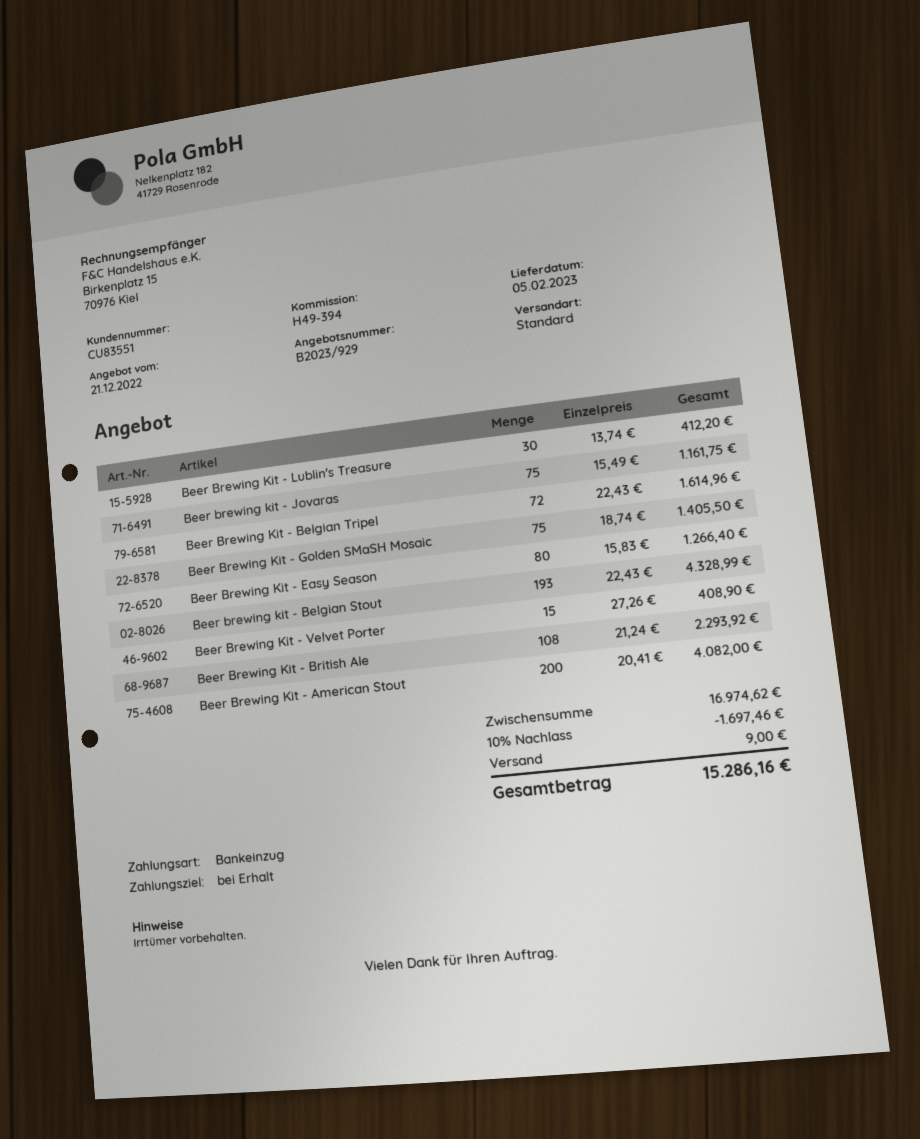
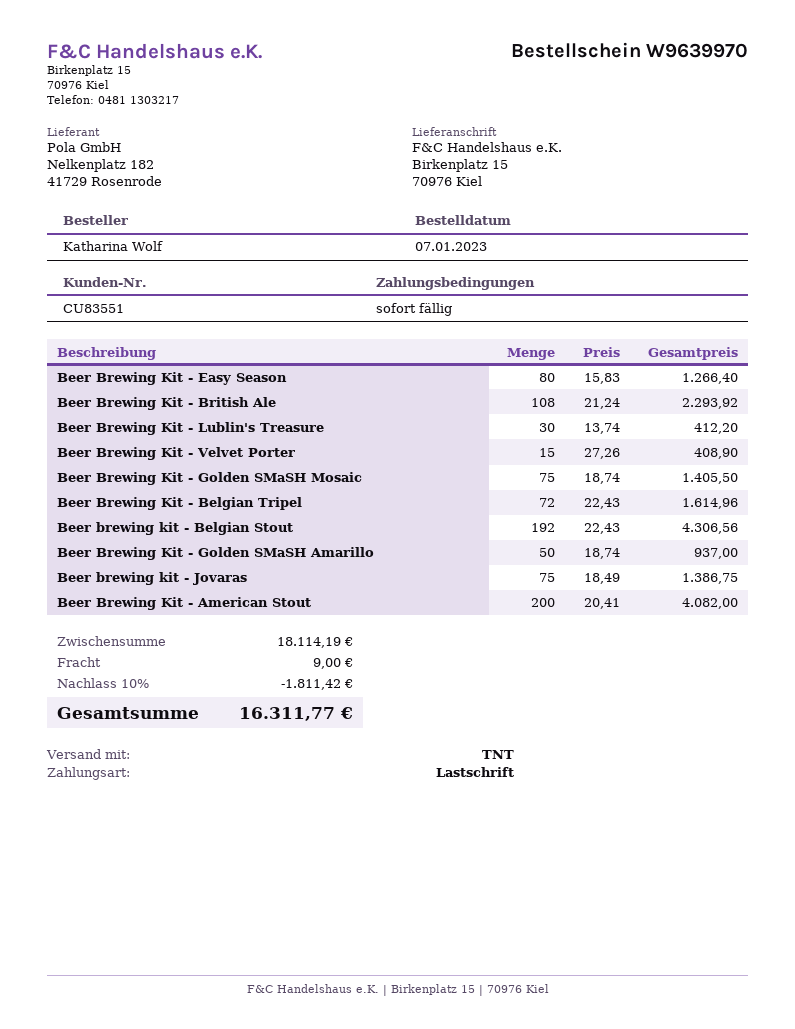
shipping method: standard -> TNT
Beer brewing kit - Jovaras: 75 x 15.49 = 1161.75 -> 75 x 18.49 = 1386.75
Beer brewing kit - Belgian Stout: 193 x 22.43 = 4328.99 -> 192 x 22.43 = 4306.56
Beer Brewing Kit - Golden SMaSH Amarillo: none -> 50 x 18.74 = 937.00
subtotal: 16974.62 -> 18114.19
discount: 10% = 1697.46 -> 10% = 1811.42
total: 15286.16 -> 16311.77

